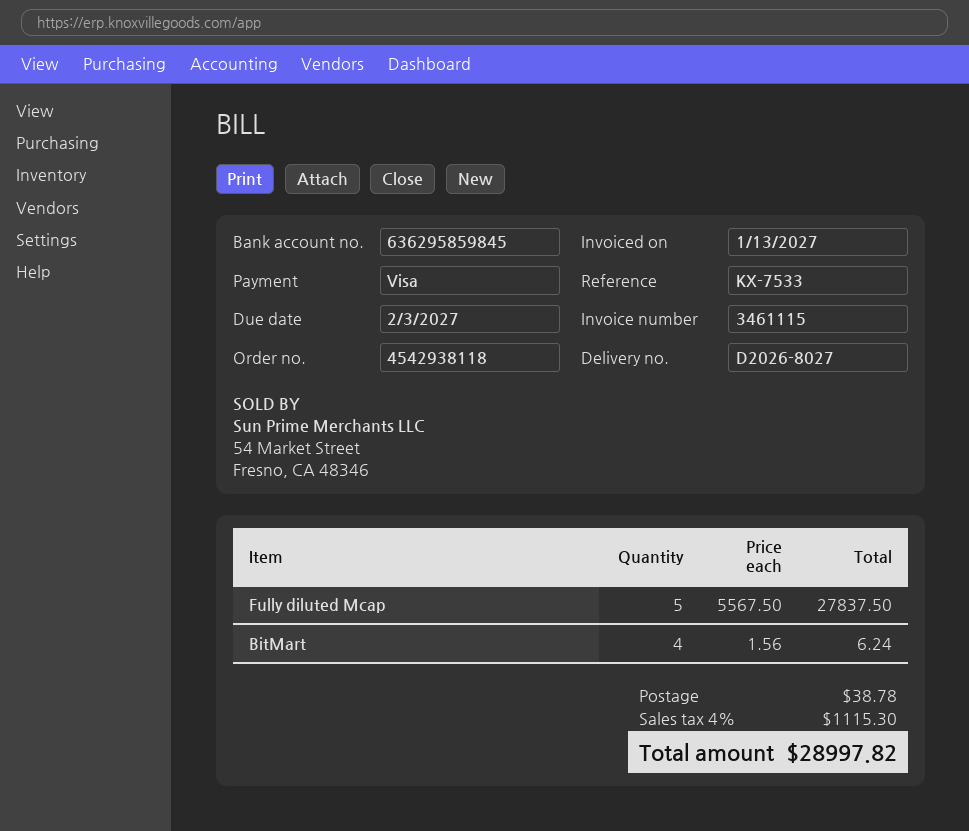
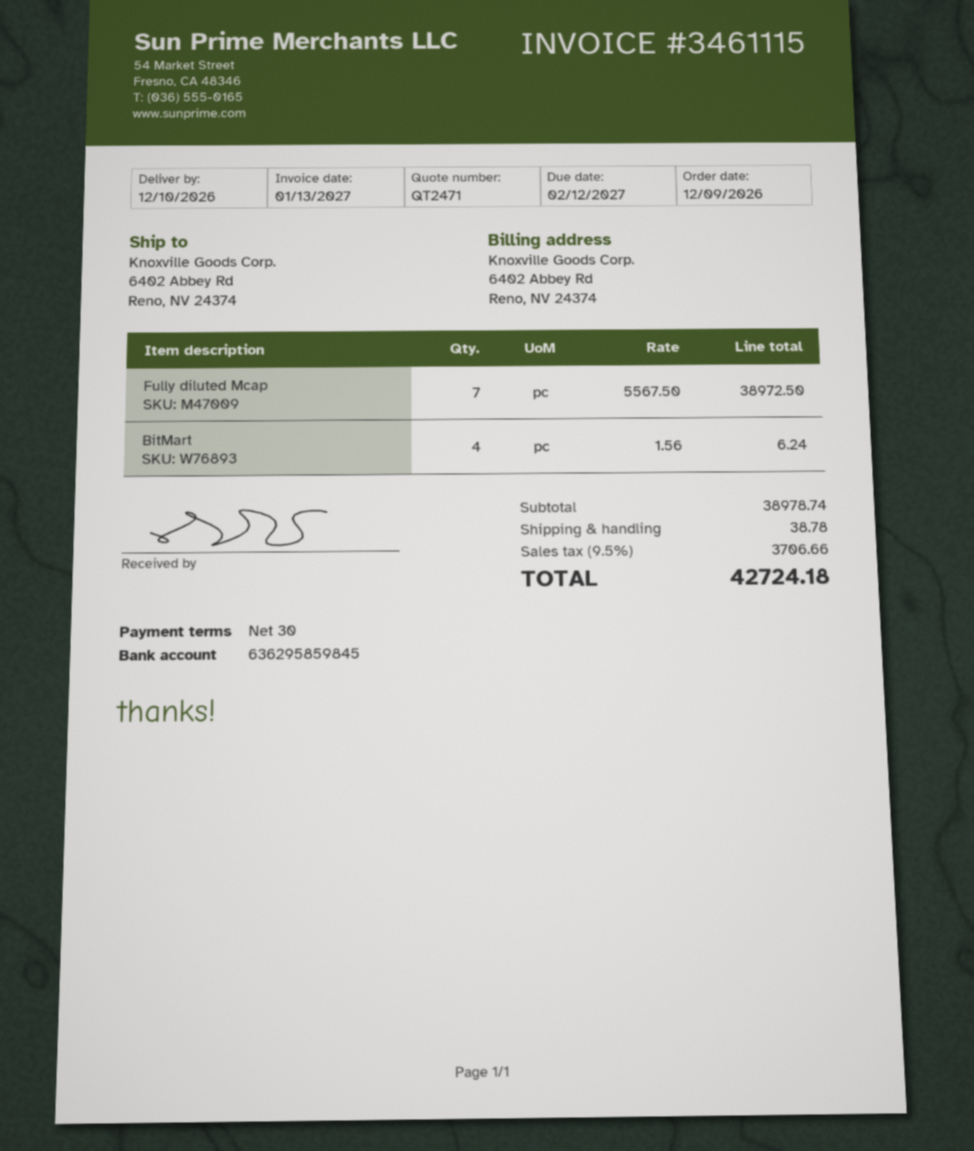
due date: 2027-02-03 -> 2027-02-12
Fully diluted Mcap: 5 x 5567.50 = 27837.50 -> 7 x 5567.50 = 38972.50
tax: 4% = 1115.30 -> 9.5% = 3706.66
total: 28997.82 -> 42724.18

